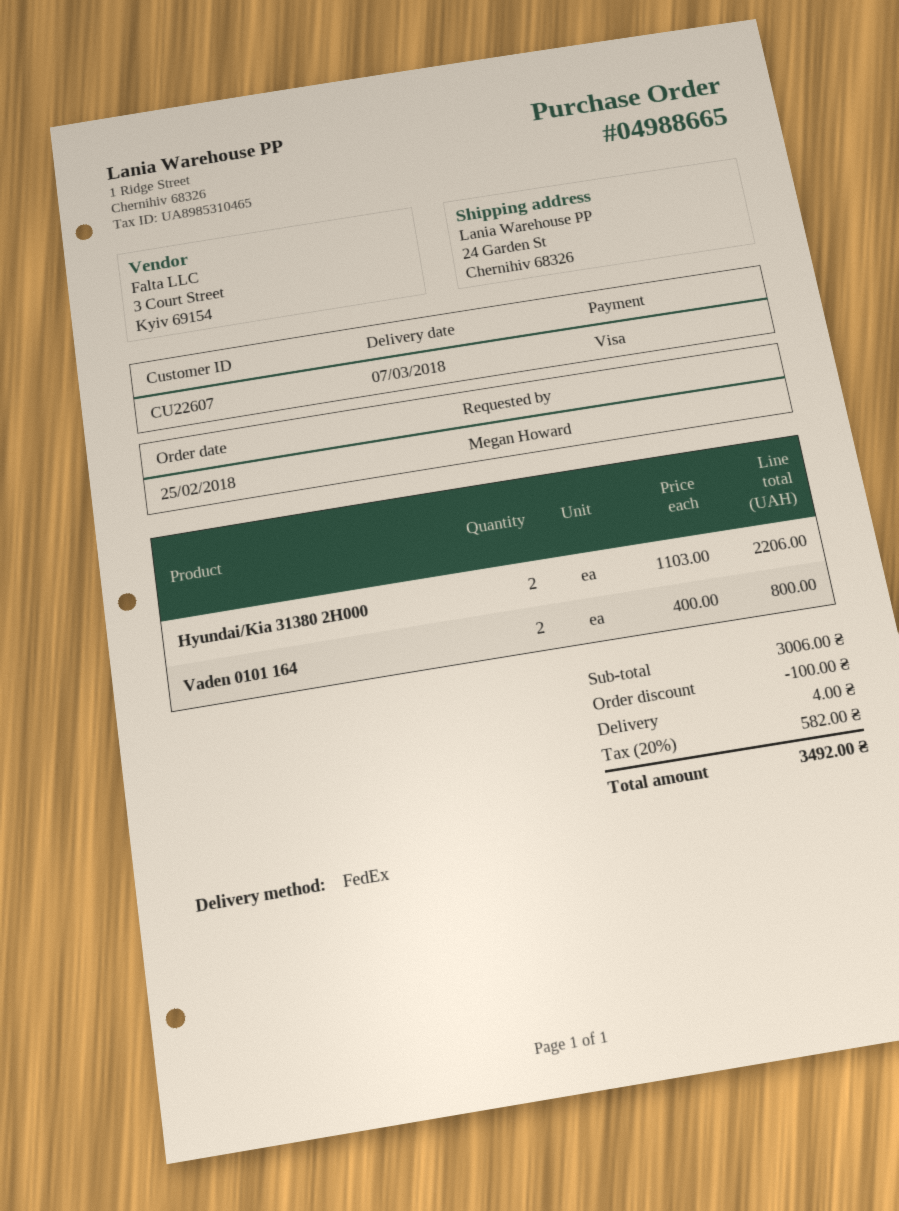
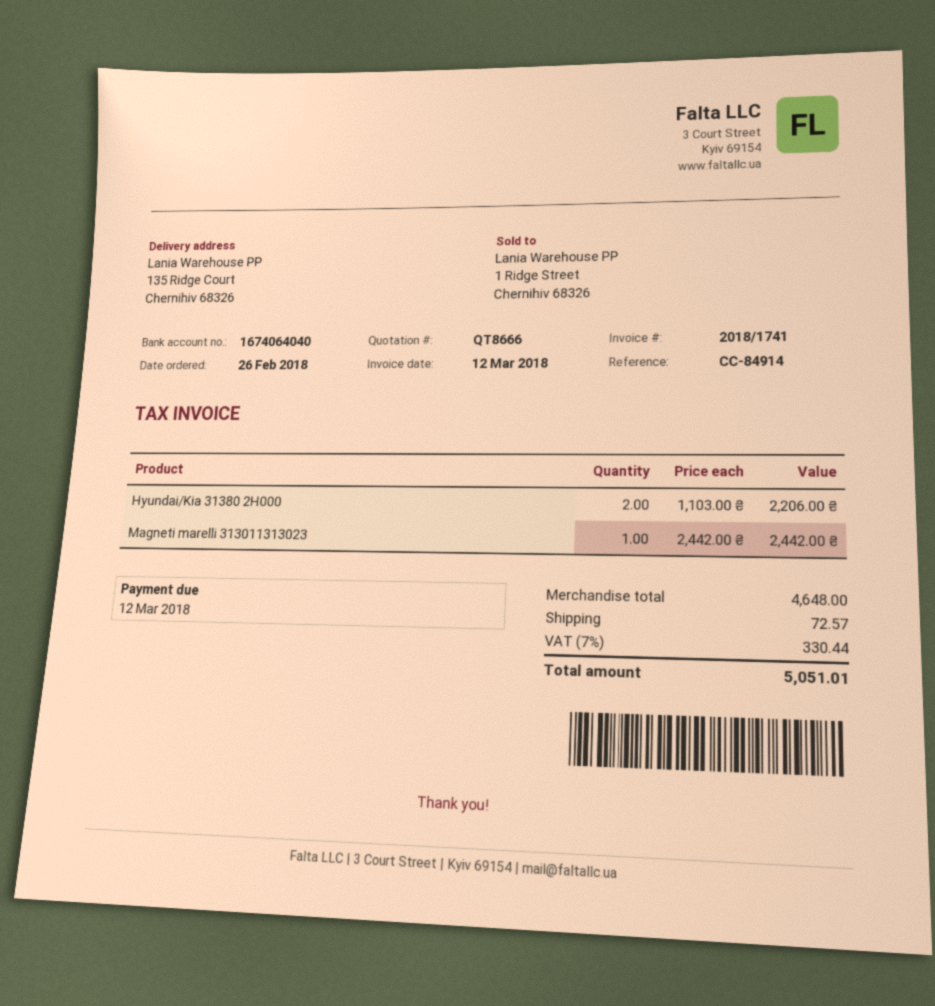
order date: 2018-02-25 -> 2018-02-26
ship to: 24 Garden St, Chernihiv 68326 -> 135 Ridge Court, Chernihiv 68326
Vaden 0101 164: 2 x 400.00 = 800.00 -> none
Magneti marelli 313011313023: none -> 1 x 2442.00 = 2442.00
subtotal: 3006.00 -> 4648.00
discount: 100.00 -> none
shipping: 4.00 -> 72.57
tax: 20% = 582.00 -> 7% = 330.44
total: 3492.00 -> 5051.01

